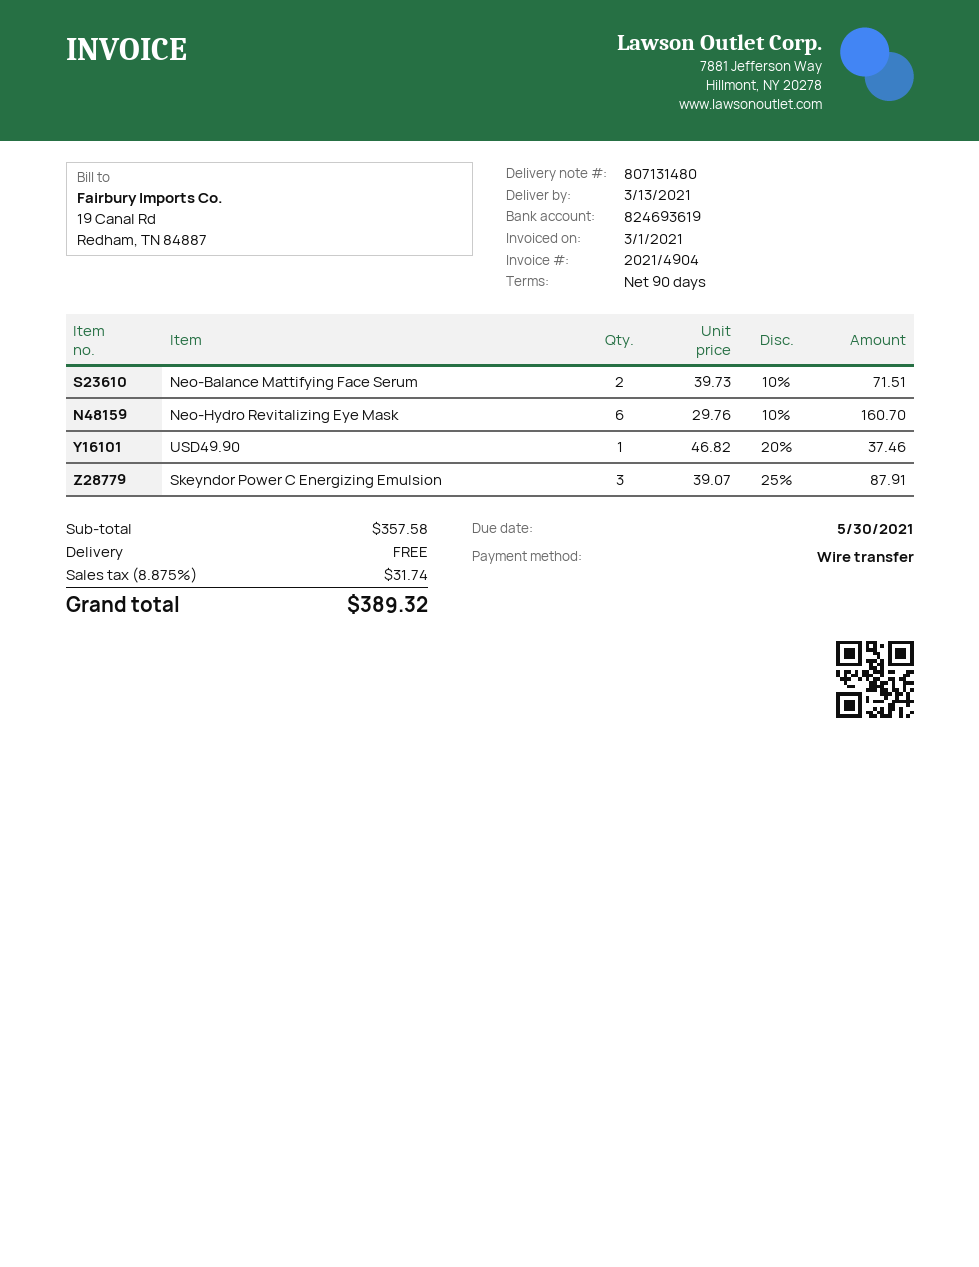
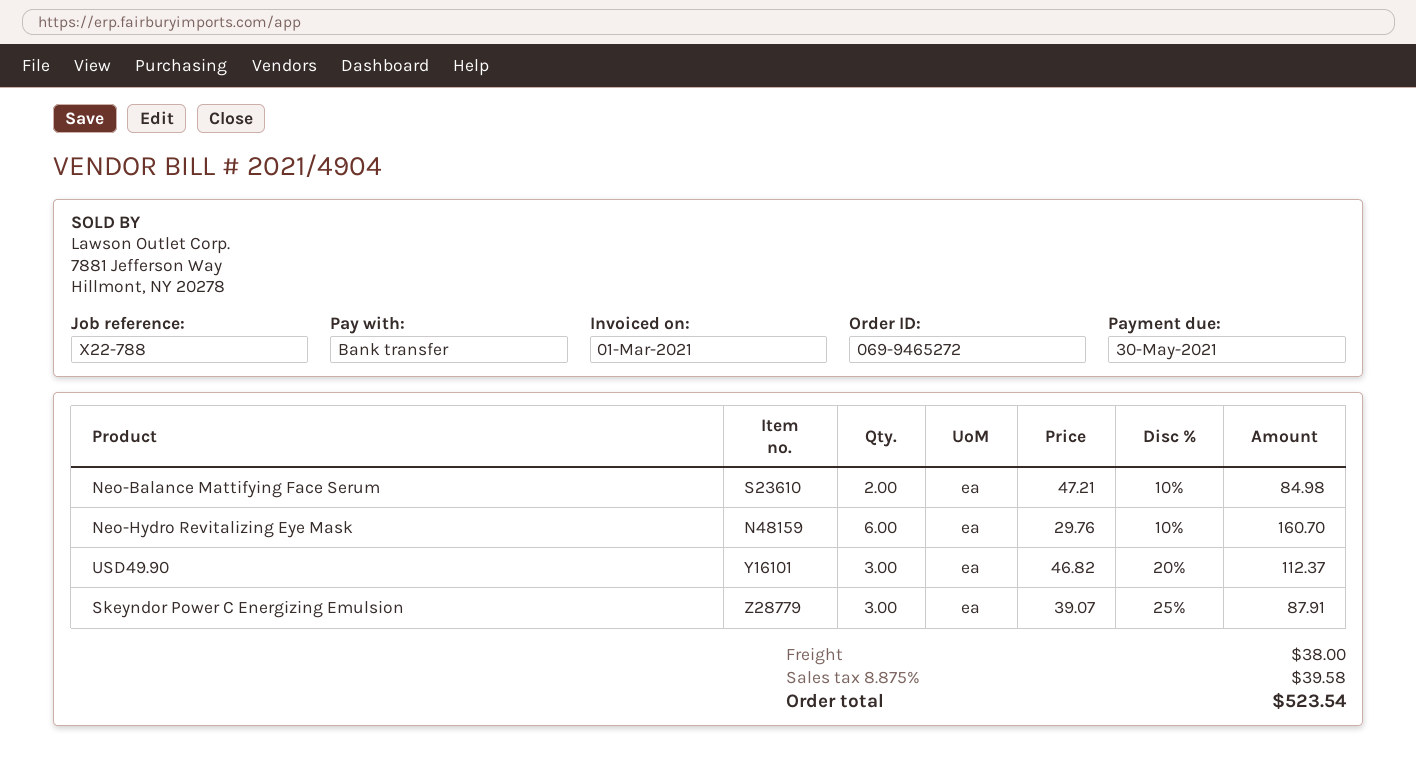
Neo-Balance Mattifying Face Serum: 2 x 39.73 - 10% = 71.51 -> 2 x 47.21 - 10% = 84.98
USD49.90: 1 x 46.82 - 20% = 37.46 -> 3 x 46.82 - 20% = 112.37
shipping: 0.00 -> 38.00
tax: 8.875% = 31.74 -> 8.875% = 39.58
total: 389.32 -> 523.54

